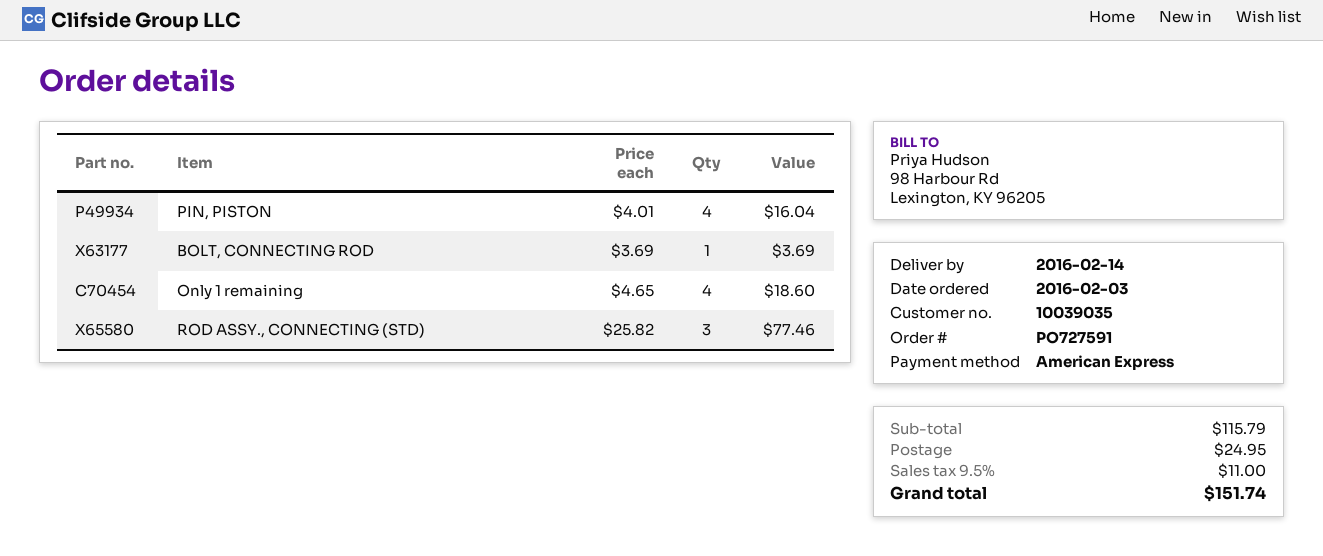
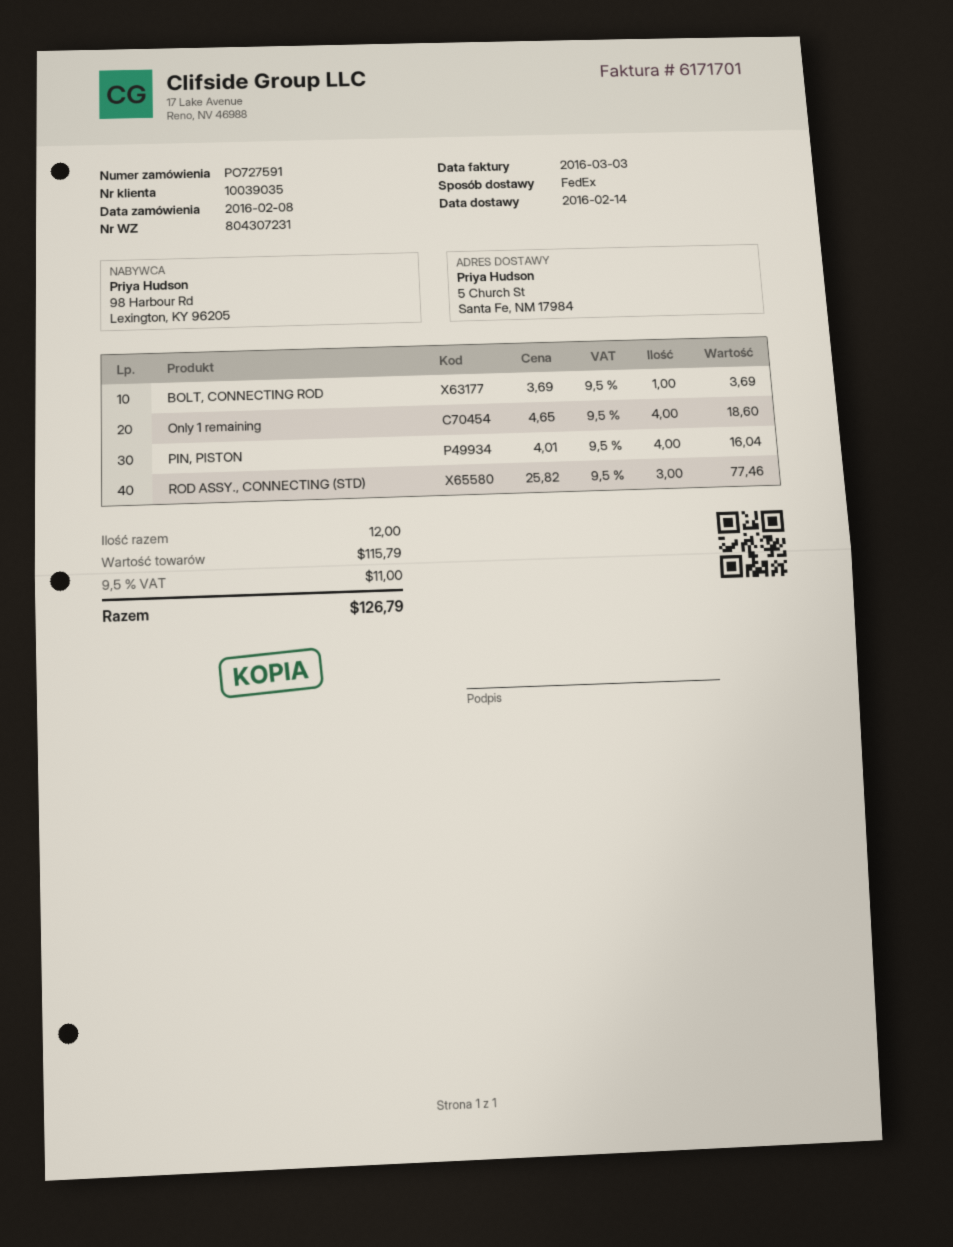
order date: 2016-02-03 -> 2016-02-08
shipping: 24.95 -> none
total: 151.74 -> 126.79

